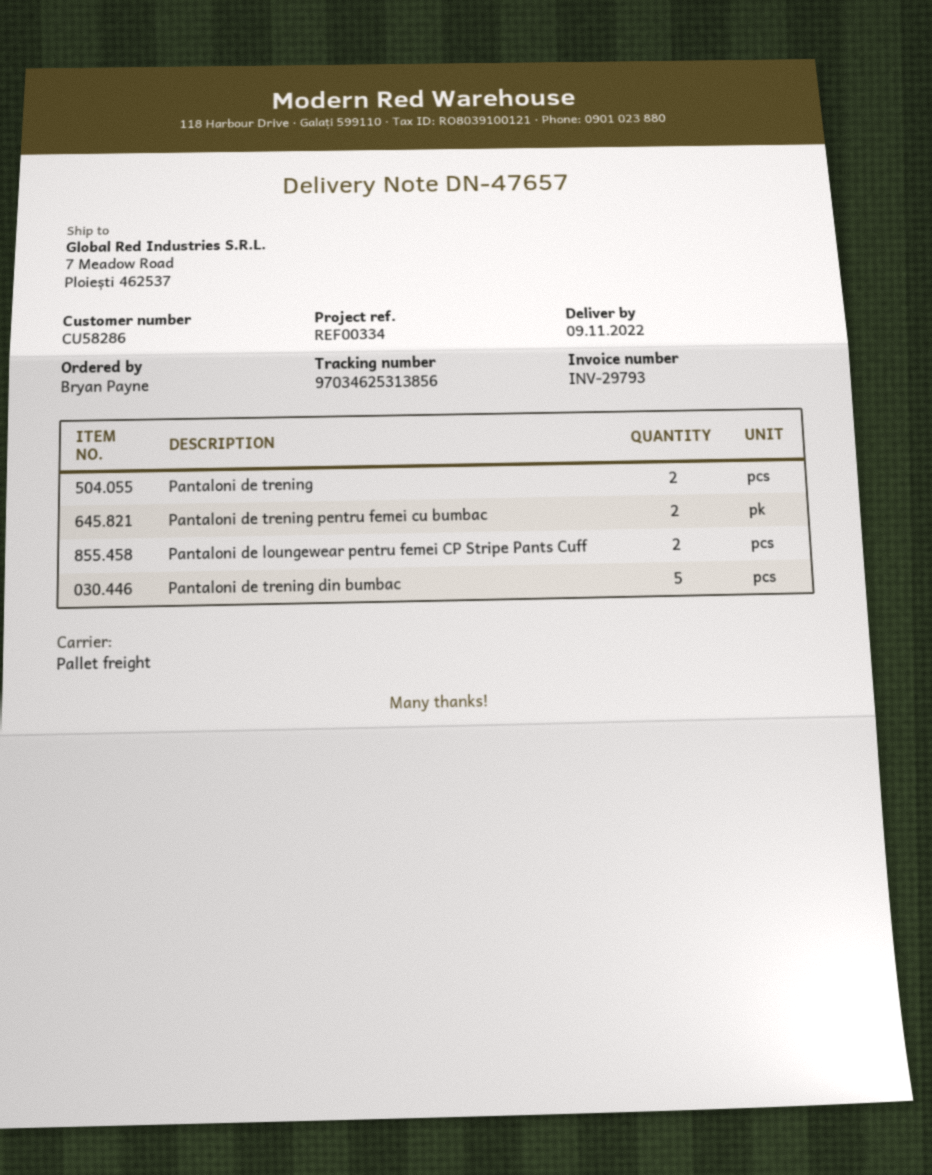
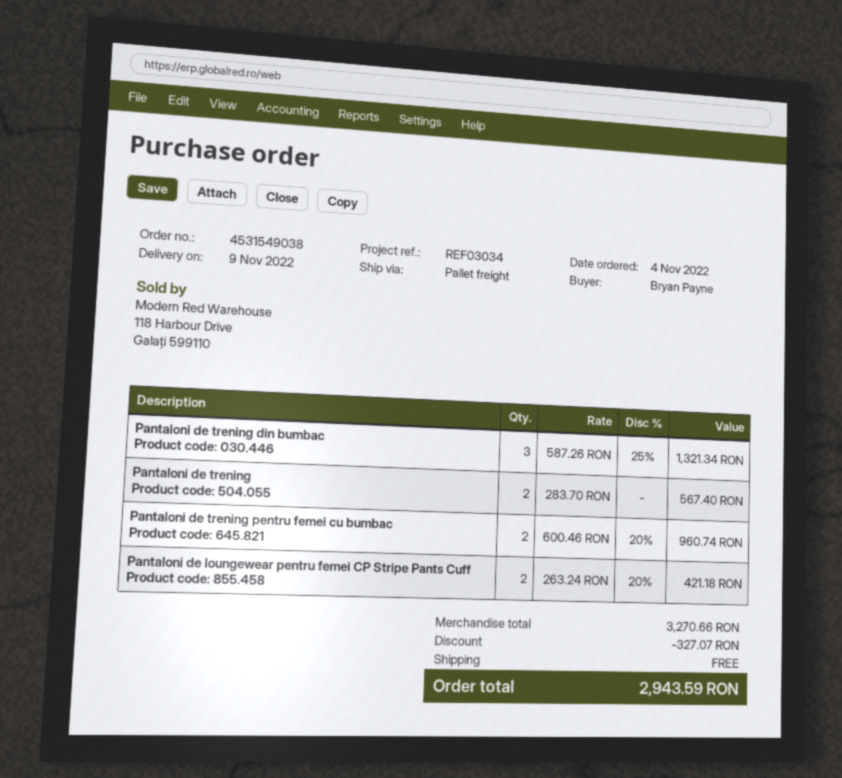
reference: REF00334 -> REF03034
Pantaloni de trening din bumbac: 5 -> 3

